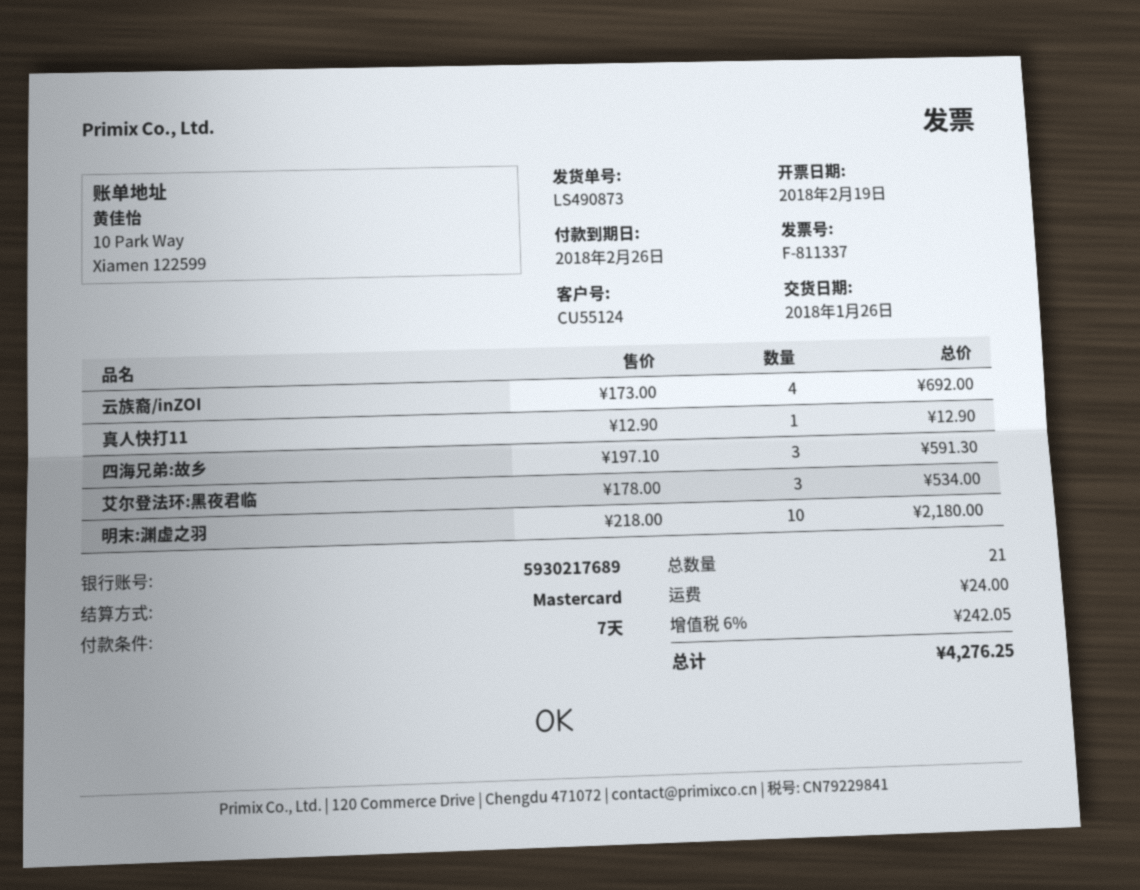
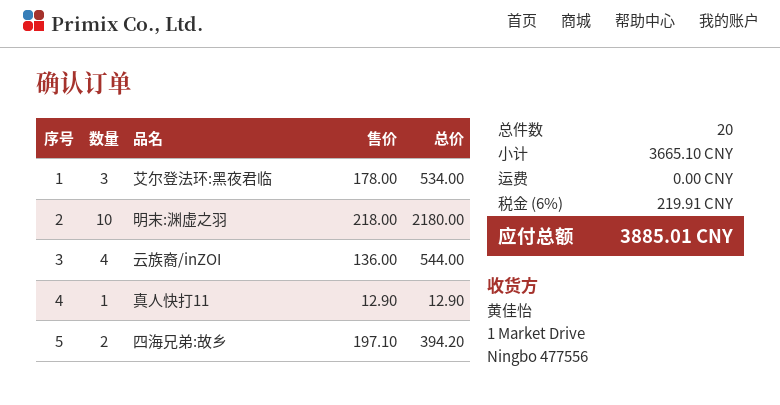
云族裔/inZOI: 4 x 173.00 = 692.00 -> 4 x 136.00 = 544.00
四海兄弟:故乡: 3 x 197.10 = 591.30 -> 2 x 197.10 = 394.20
total quantity: 21 -> 20
shipping: 24.00 -> 0.00
tax: 6% = 242.05 -> 6% = 219.91
total: 4276.25 -> 3885.01

